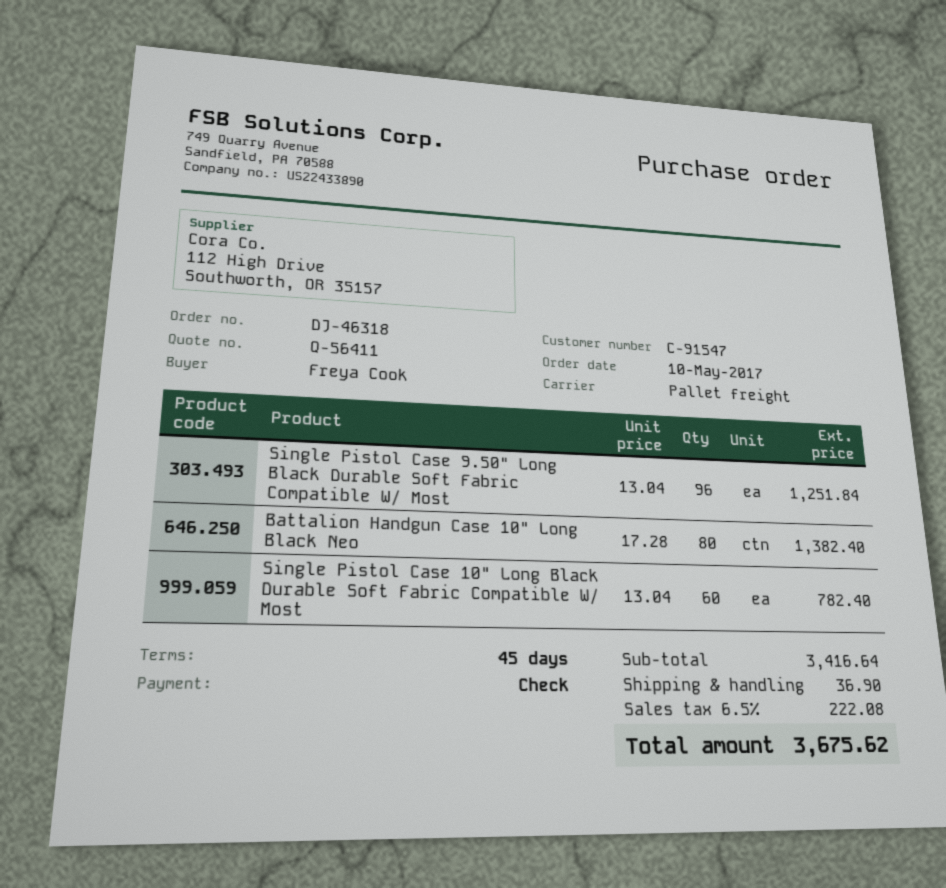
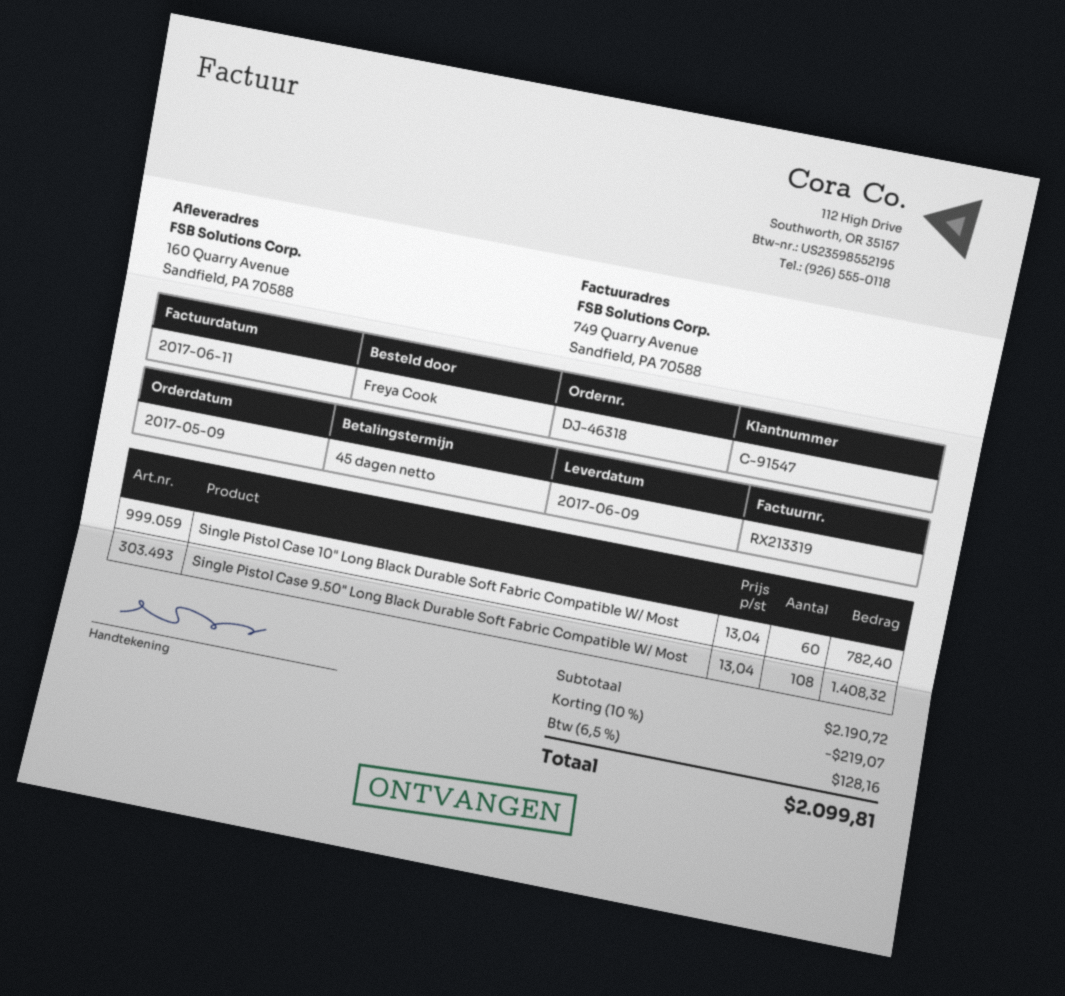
order date: 2017-05-10 -> 2017-05-09
Single Pistol Case 9.50" Long Black Durable Soft Fabric Compatible W/ Most: 96 x 13.04 = 1251.84 -> 108 x 13.04 = 1408.32
Battalion Handgun Case 10" Long Black Neo: 80 x 17.28 = 1382.40 -> none
subtotal: 3416.64 -> 2190.72
discount: none -> 10% = 219.07
shipping: 36.90 -> none
tax: 6.5% = 222.08 -> 6.5% = 128.16
total: 3675.62 -> 2099.81

